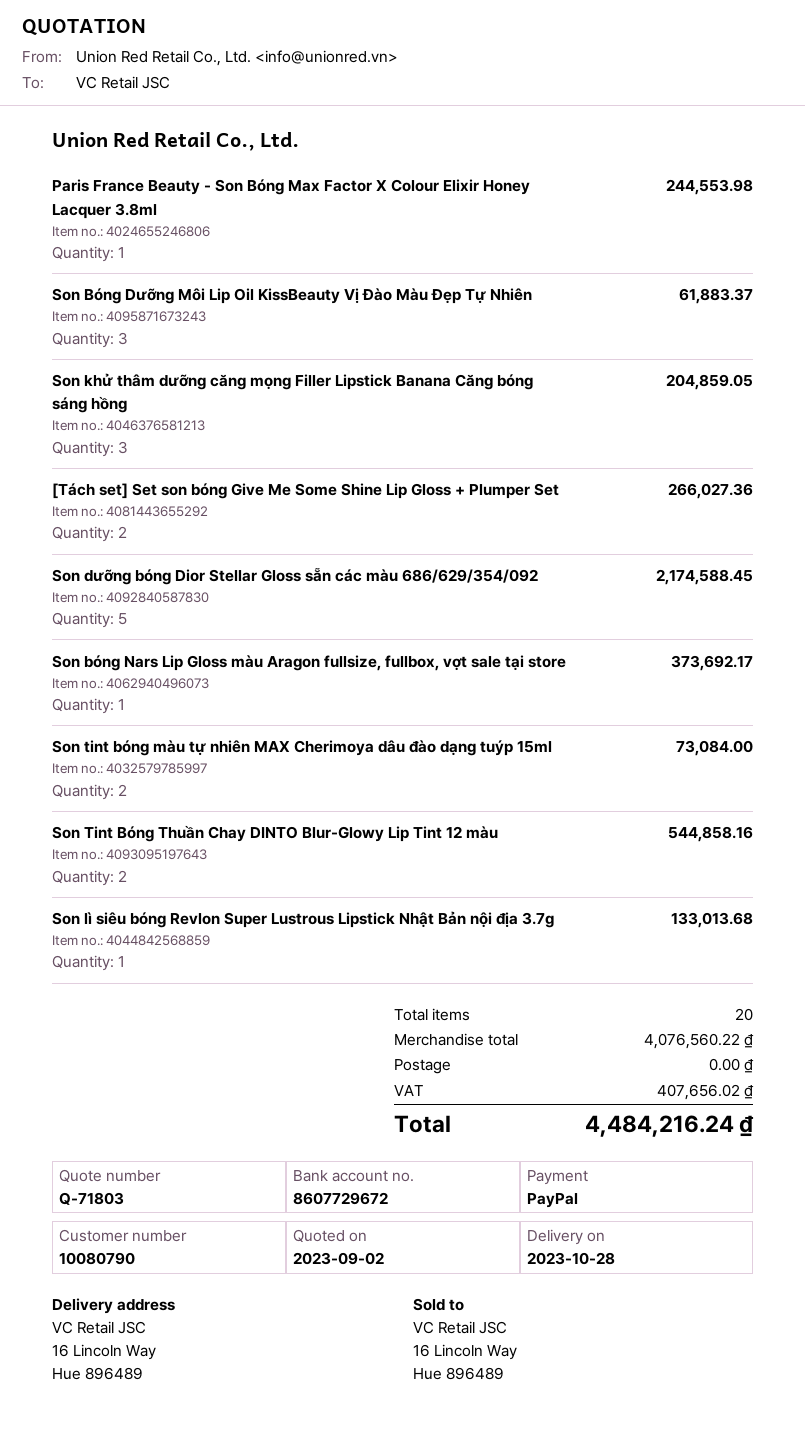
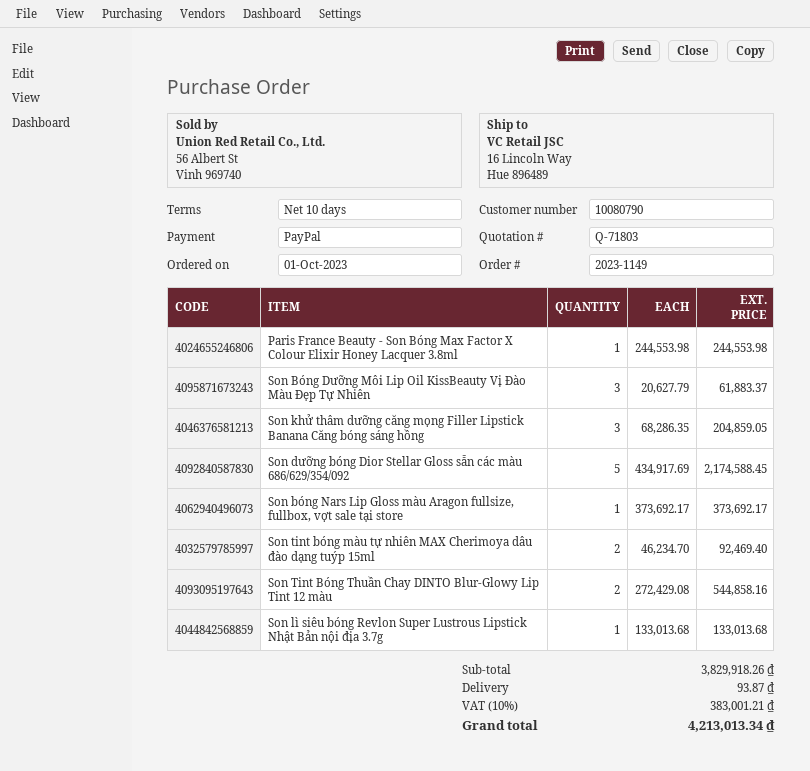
[Tách set] Set son bóng Give Me Some Shine Lip Gloss + Plumper Set: 2 for 266027.36 -> none
Son tint bóng màu tự nhiên MAX Cherimoya dâu đào dạng tuýp 15ml: 2 for 73084.00 -> 2 for 92469.40
subtotal: 4076560.22 -> 3829918.26
shipping: 0.00 -> 93.87
tax: 407656.02 -> 383001.21
total: 4484216.24 -> 4213013.34

